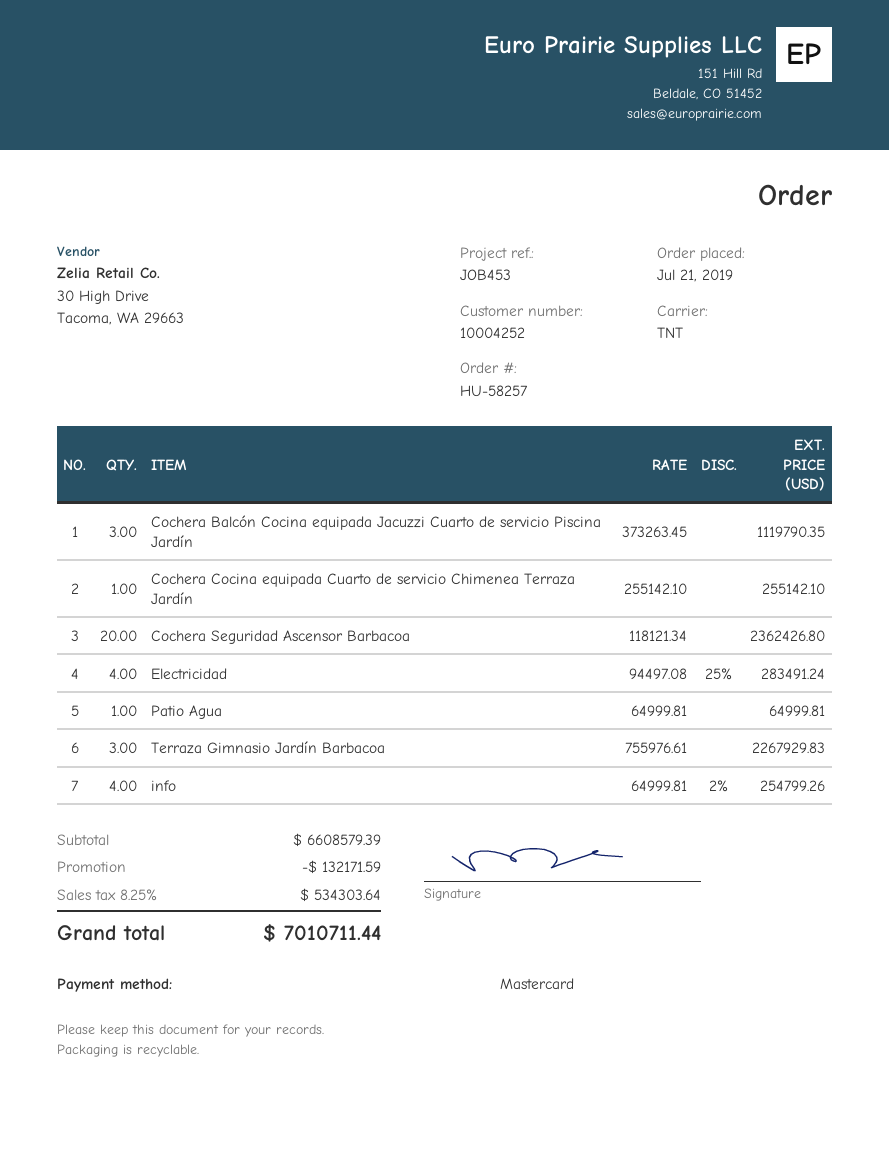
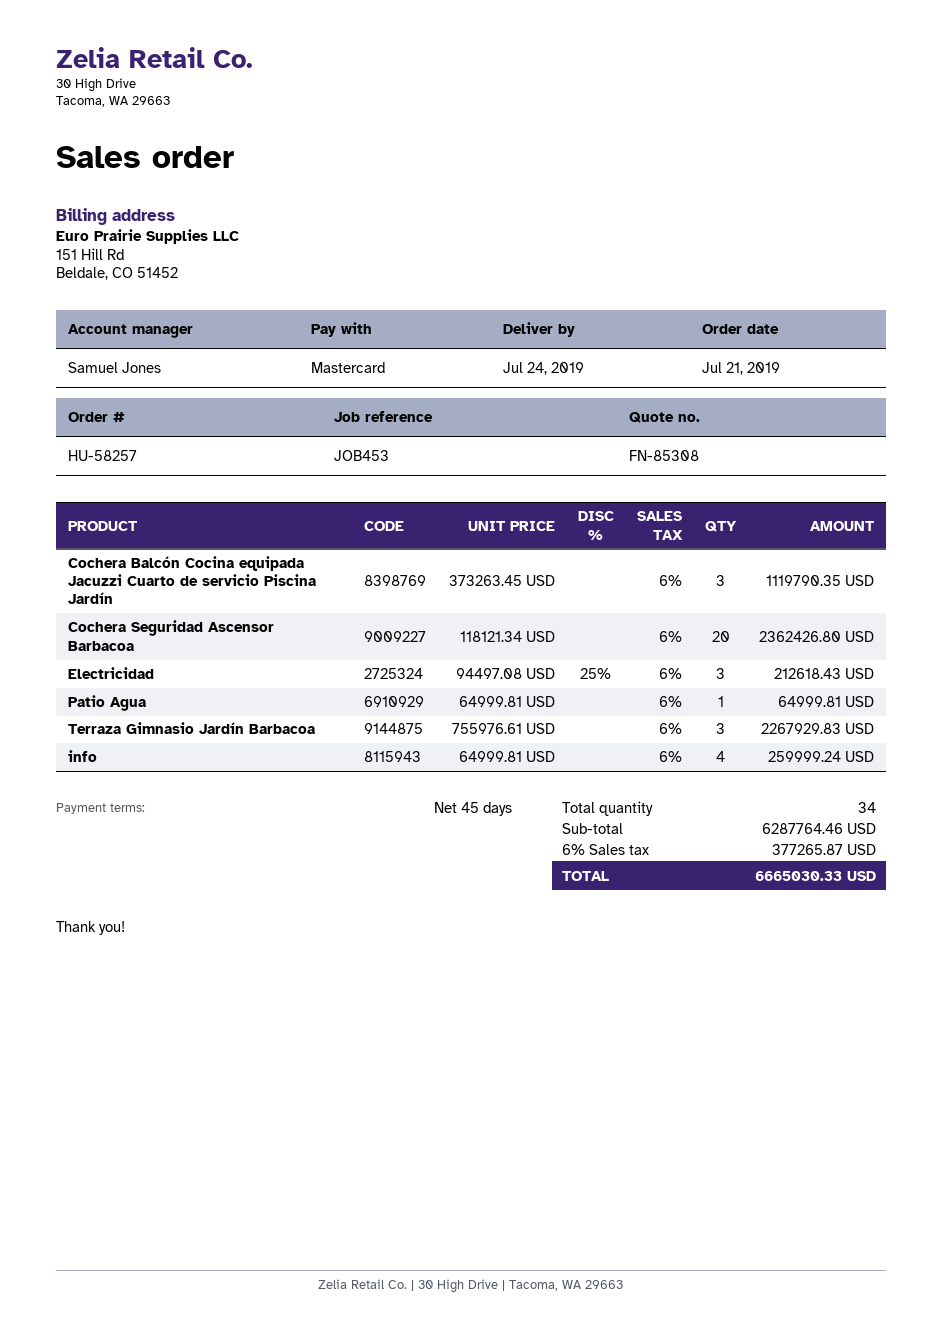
Cochera Cocina equipada Cuarto de servicio Chimenea Terraza Jardín: 1 x 255142.10 = 255142.10 -> none
Electricidad: 4 x 94497.08 - 25% = 283491.24 -> 3 x 94497.08 - 25% = 212618.43
info: 4 x 64999.81 - 2% = 254799.26 -> 4 x 64999.81 = 259999.24
subtotal: 6608579.39 -> 6287764.46
discount: 132171.59 -> none
tax: 8.25% = 534303.64 -> 6% = 377265.87
total: 7010711.44 -> 6665030.33

